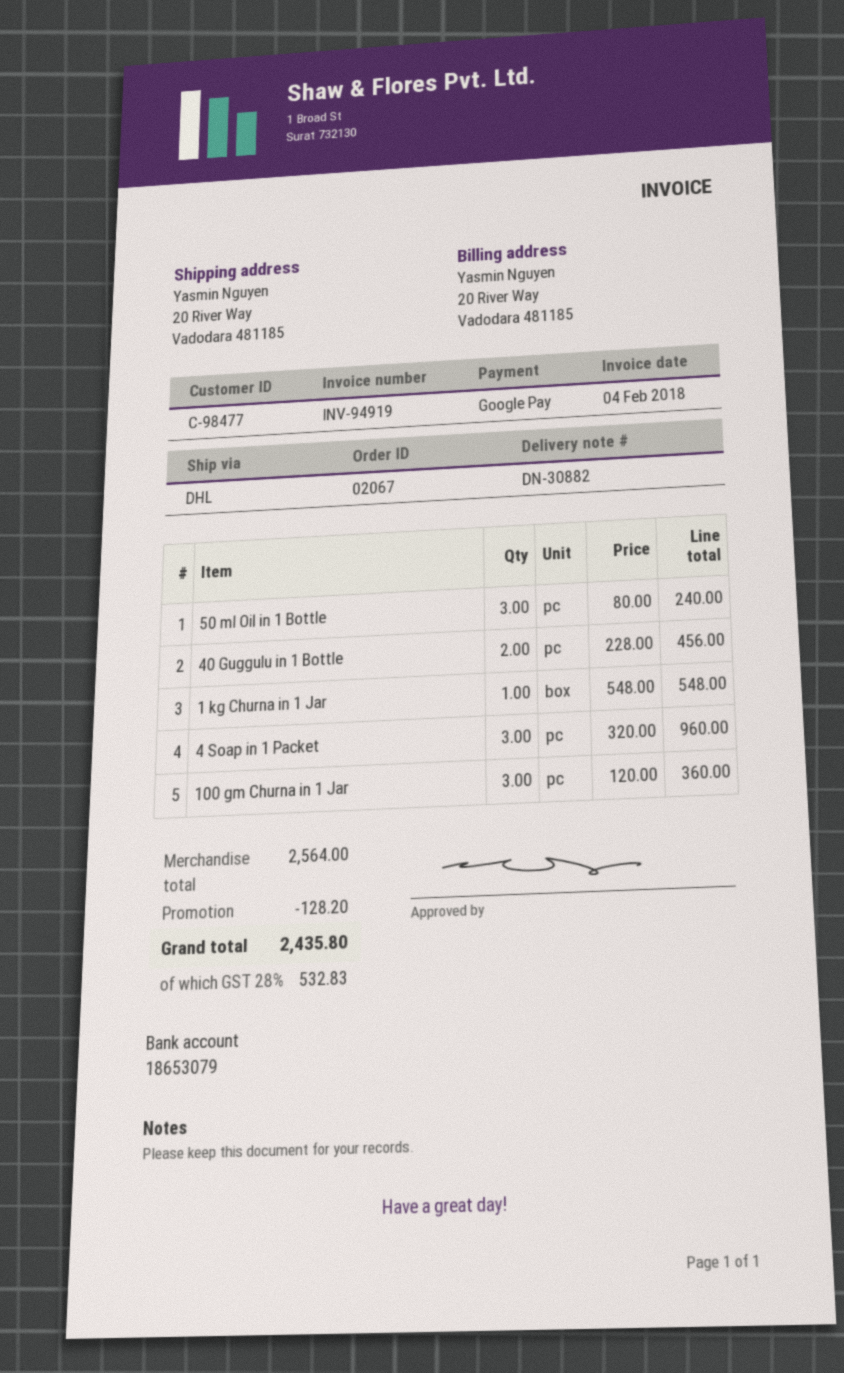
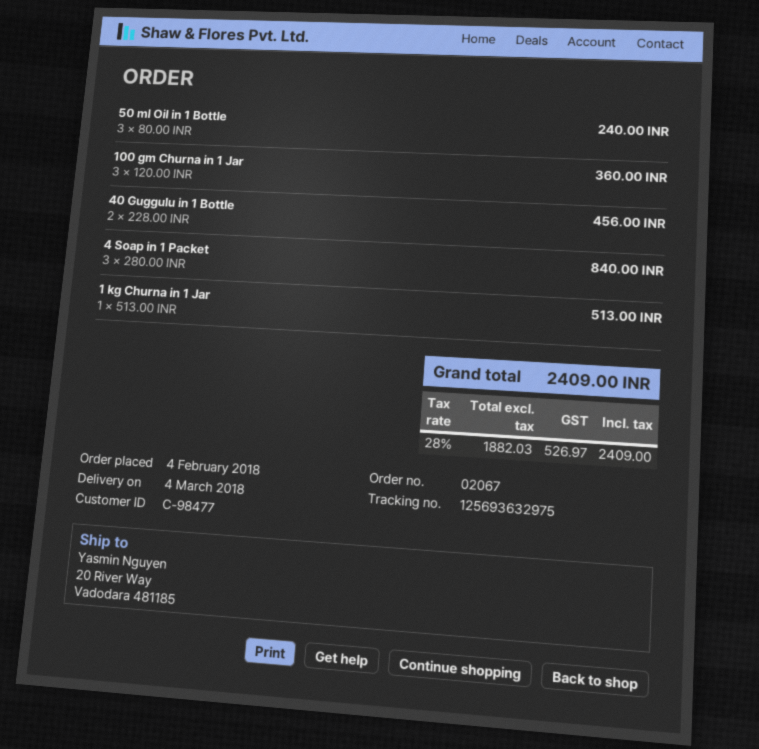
1 kg Churna in 1 Jar: 1 x 548.00 = 548.00 -> 1 x 513.00 = 513.00
4 Soap in 1 Packet: 3 x 320.00 = 960.00 -> 3 x 280.00 = 840.00
discount: 128.20 -> none
tax: 28% = 532.83 -> 28% = 526.97
total: 2435.80 -> 2409.00

